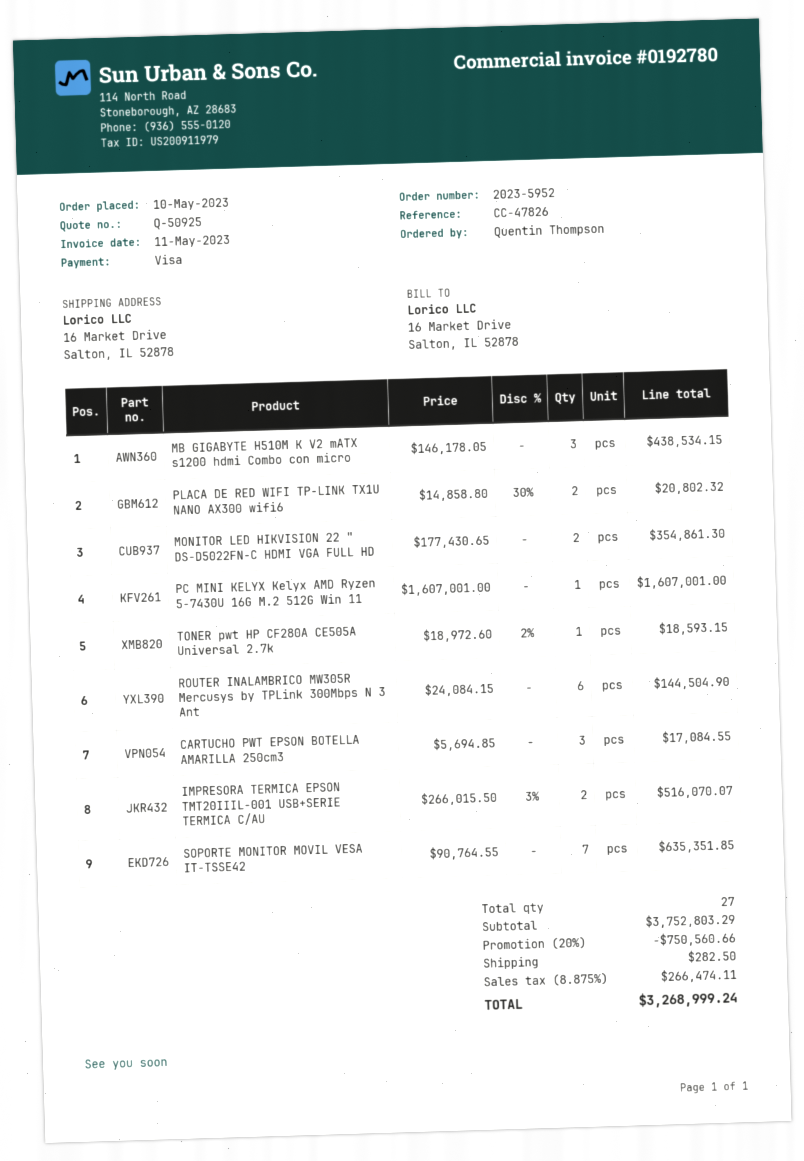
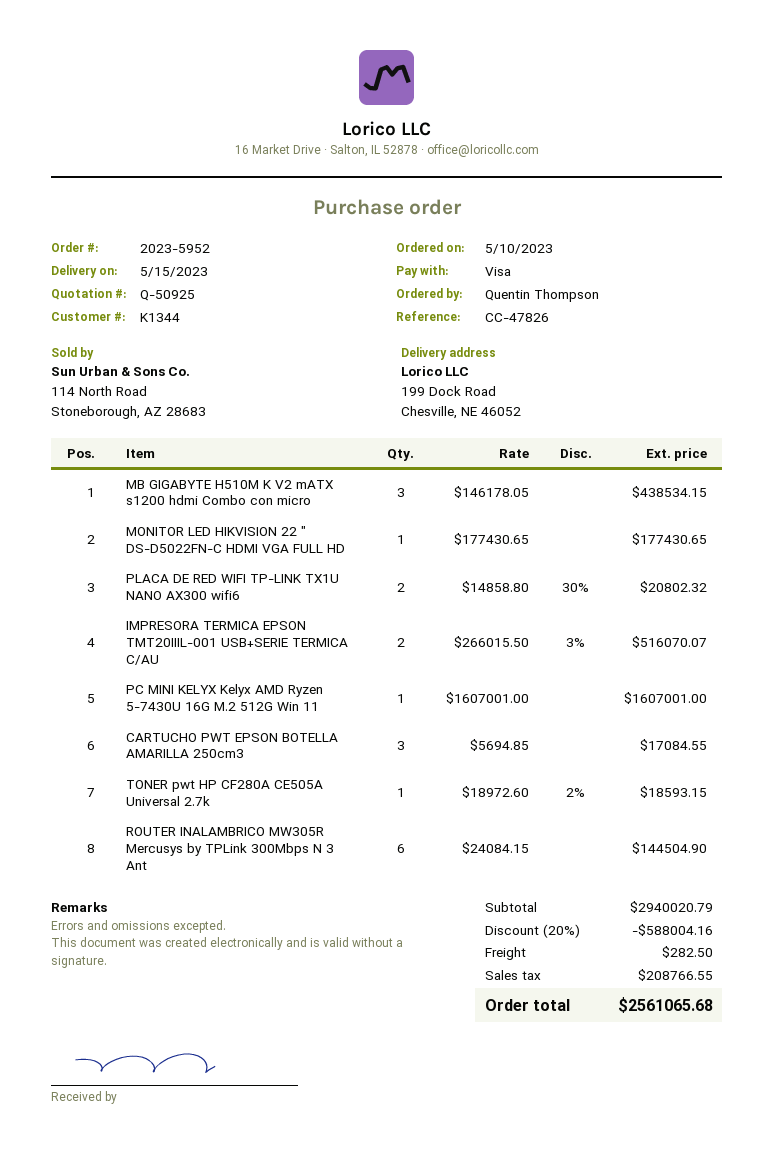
ship to: 16 Market Drive, Salton, IL 52878 -> 199 Dock Road, Chesville, NE 46052
MONITOR LED HIKVISION 22 " DS-D5022FN-C HDMI VGA FULL HD: 2 x 177430.65 = 354861.30 -> 1 x 177430.65 = 177430.65
SOPORTE MONITOR MOVIL VESA IT-TSSE42: 7 x 90764.55 = 635351.85 -> none
subtotal: 3752803.29 -> 2940020.79
discount: 20% = 750560.66 -> 20% = 588004.16
tax: 266474.11 -> 208766.55
total: 3268999.24 -> 2561065.68

